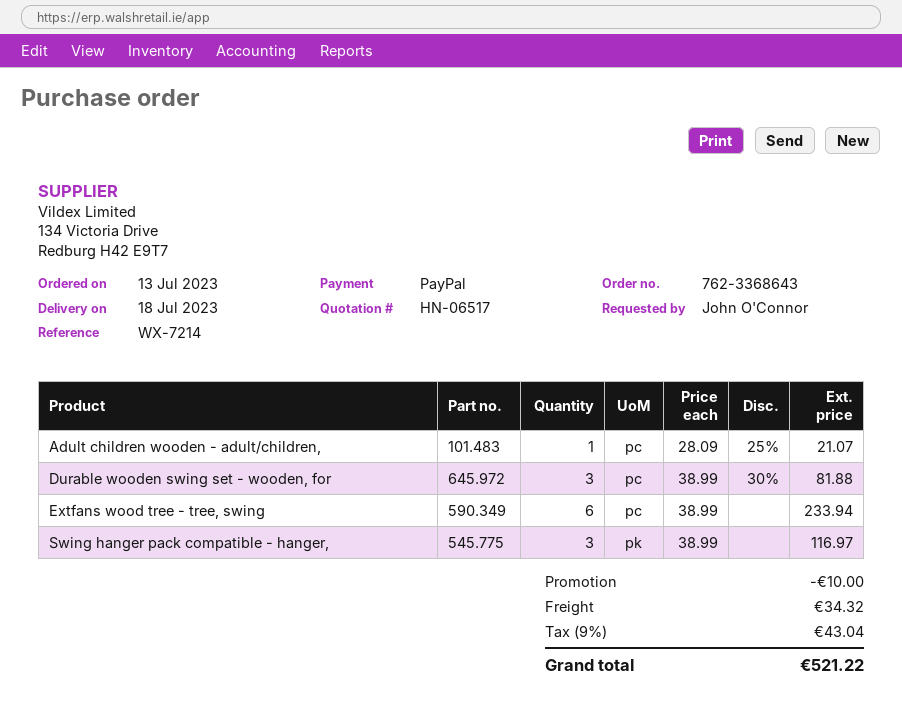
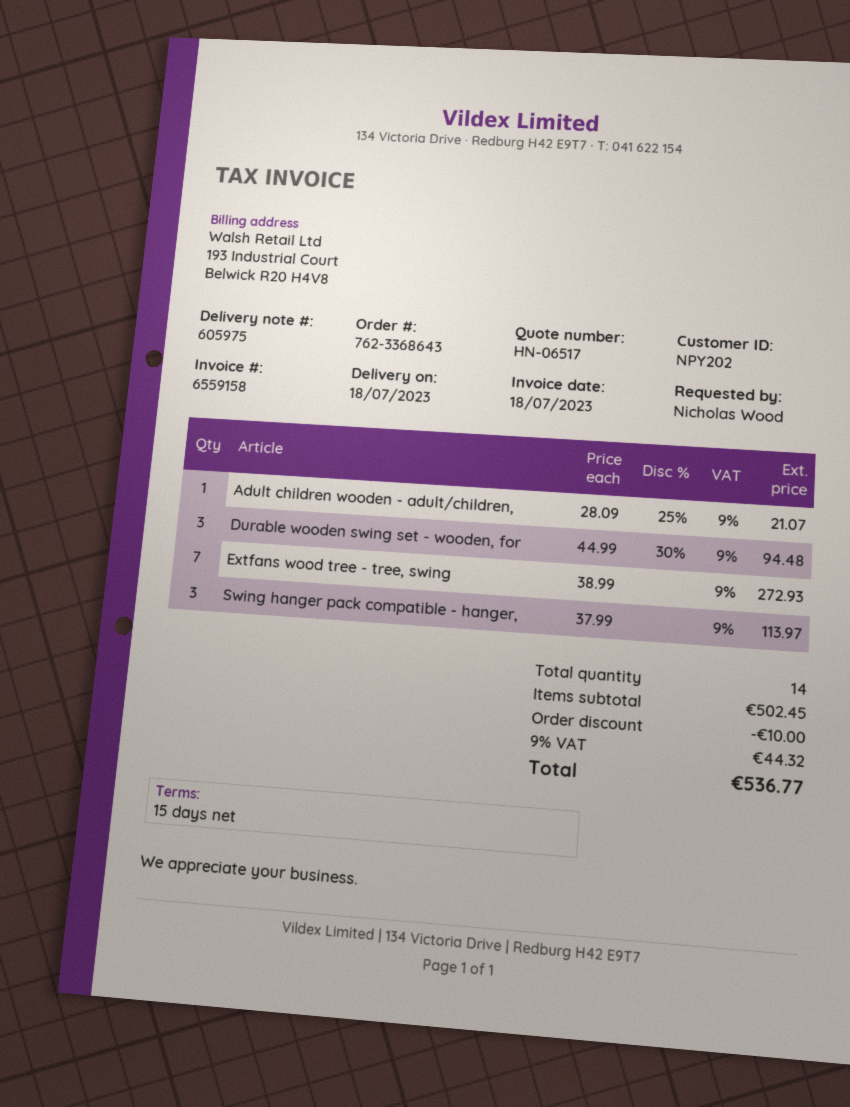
ordered by: John O'Connor -> Nicholas Wood
Durable wooden swing set - wooden, for: 3 x 38.99 - 30% = 81.88 -> 3 x 44.99 - 30% = 94.48
Extfans wood tree - tree, swing: 6 x 38.99 = 233.94 -> 7 x 38.99 = 272.93
Swing hanger pack compatible - hanger,: 3 x 38.99 = 116.97 -> 3 x 37.99 = 113.97
shipping: 34.32 -> none
tax: 9% = 43.04 -> 9% = 44.32
total: 521.22 -> 536.77

